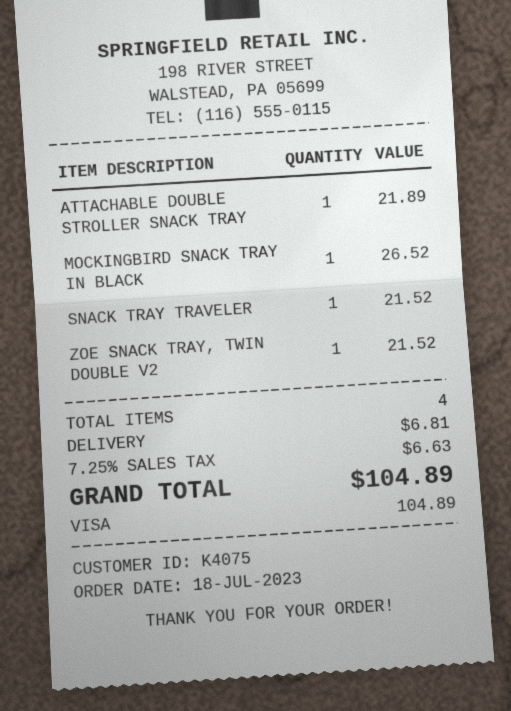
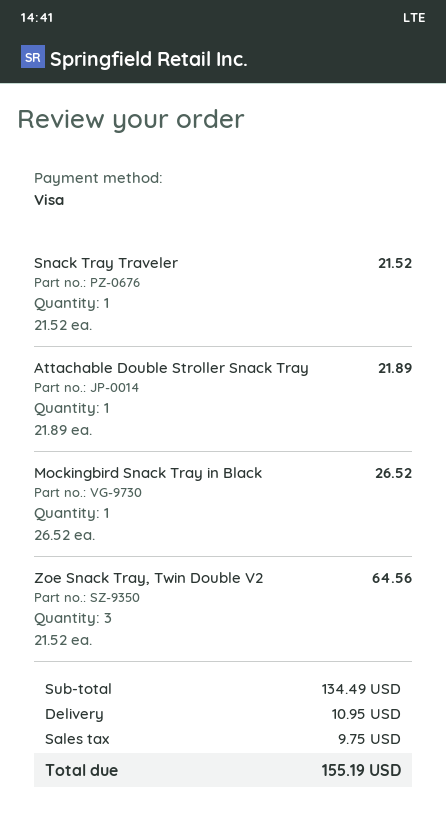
ZOE SNACK TRAY, TWIN DOUBLE V2: 1 for 21.52 -> 3 for 64.56
shipping: 6.81 -> 10.95
tax: 6.63 -> 9.75
total: 104.89 -> 155.19

